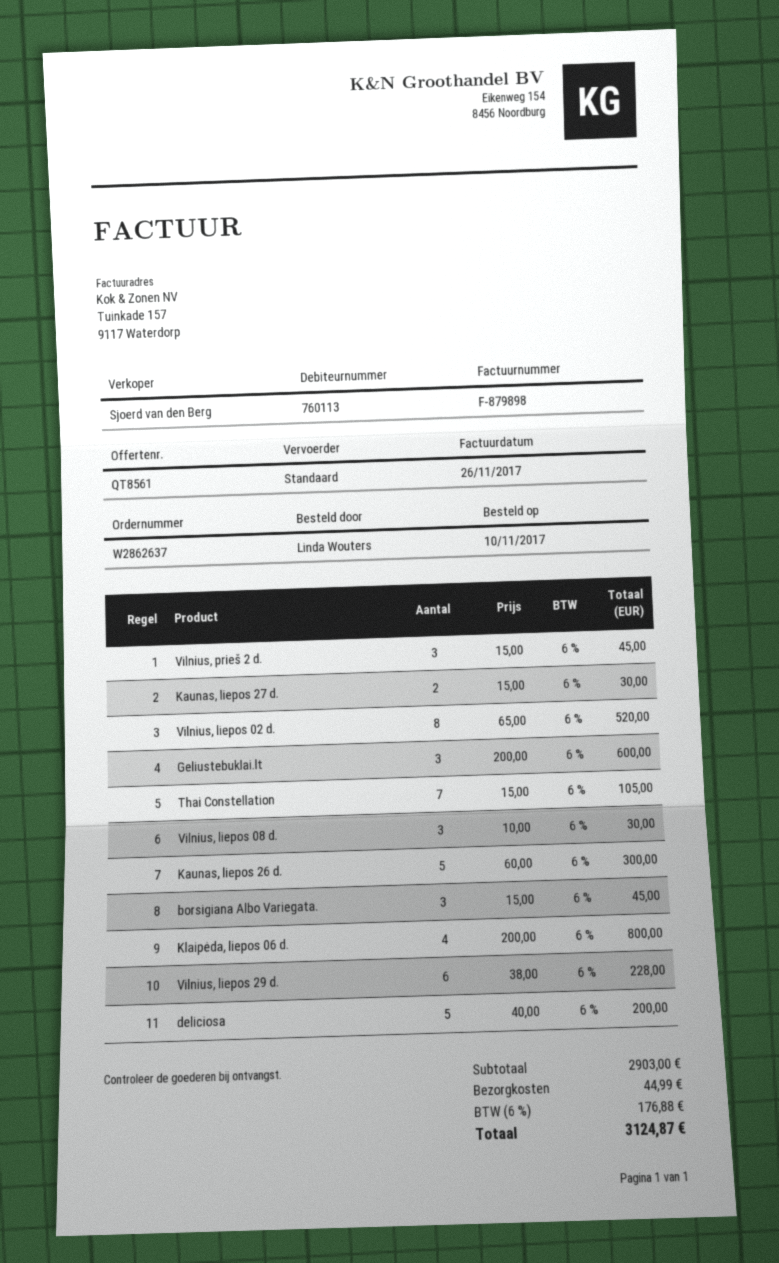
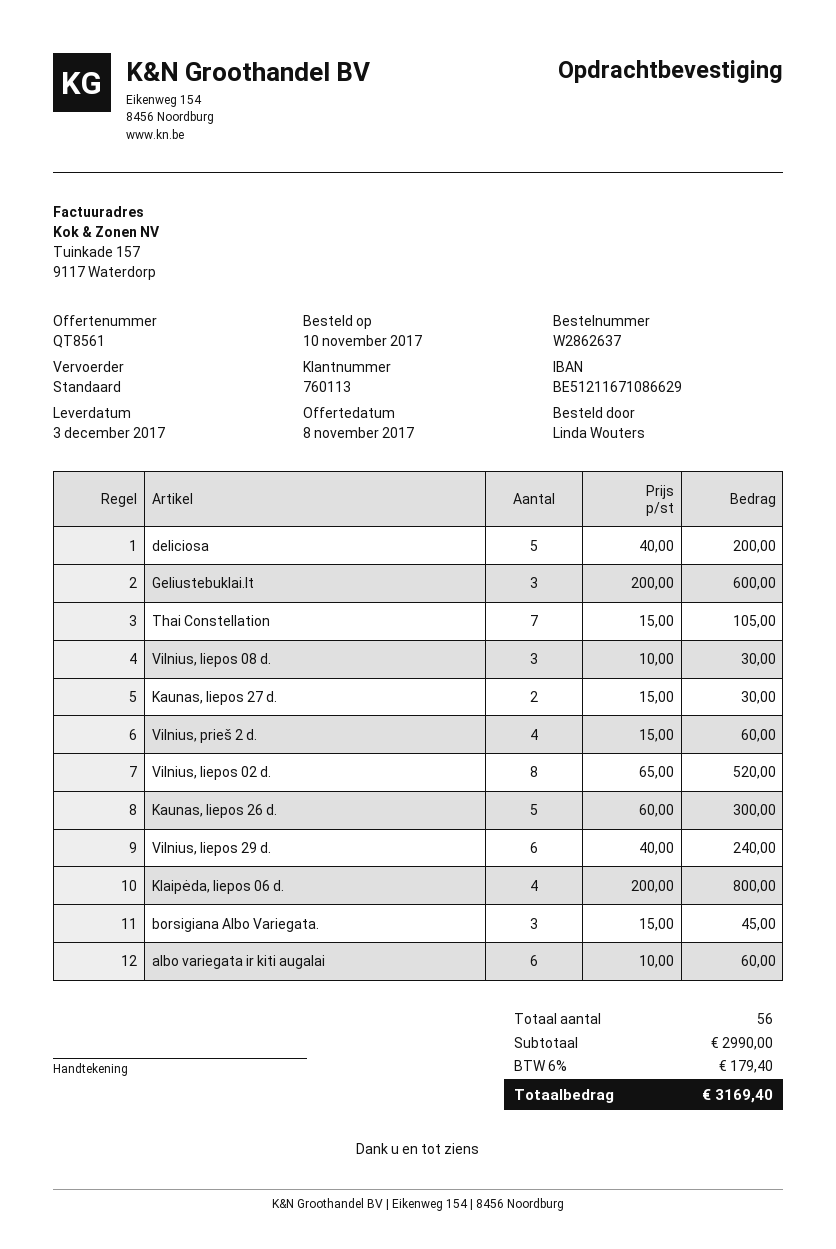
Vilnius, prieš 2 d.: 3 x 15.00 = 45.00 -> 4 x 15.00 = 60.00
Vilnius, liepos 29 d.: 6 x 38.00 = 228.00 -> 6 x 40.00 = 240.00
albo variegata ir kiti augalai: none -> 6 x 10.00 = 60.00
subtotal: 2903.00 -> 2990.00
shipping: 44.99 -> none
tax: 6% = 176.88 -> 6% = 179.40
total: 3124.87 -> 3169.40

